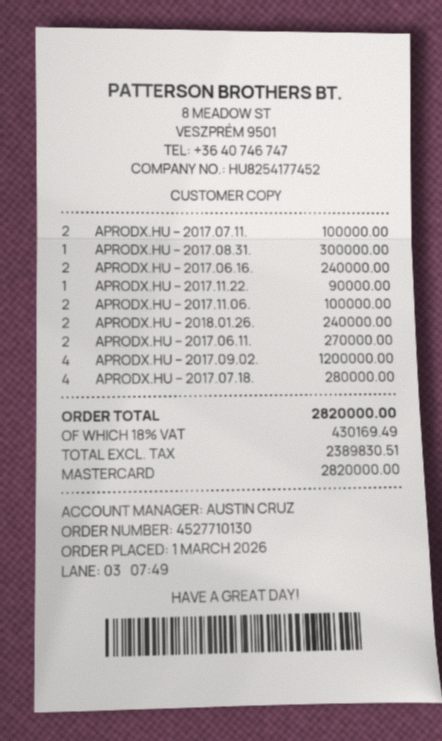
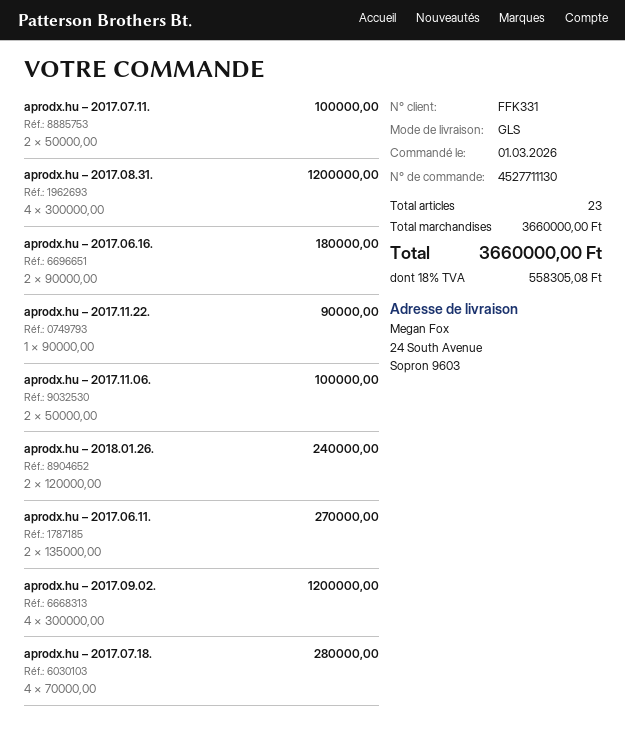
order number: 4527710130 -> 4527711130
APRODX.HU – 2017.08.31.: 1 for 300000.00 -> 4 for 1200000.00
APRODX.HU – 2017.06.16.: 2 for 240000.00 -> 2 for 180000.00
tax: 18% = 430169.49 -> 18% = 558305.08
total: 2820000.00 -> 3660000.00

